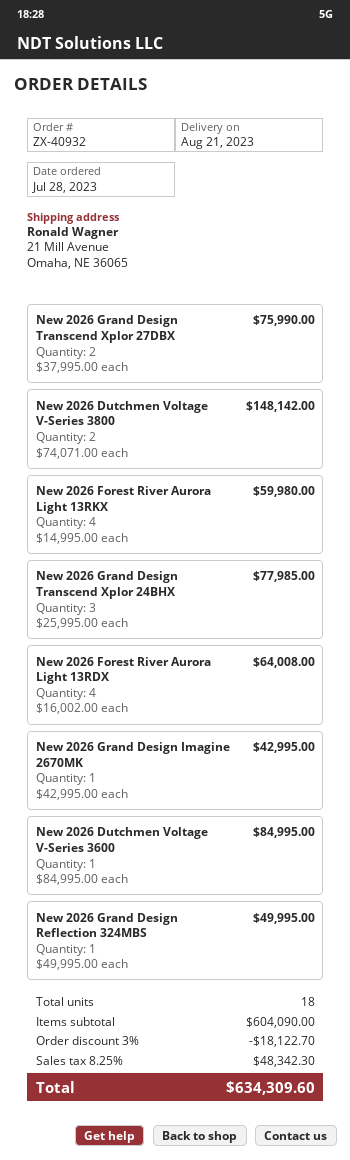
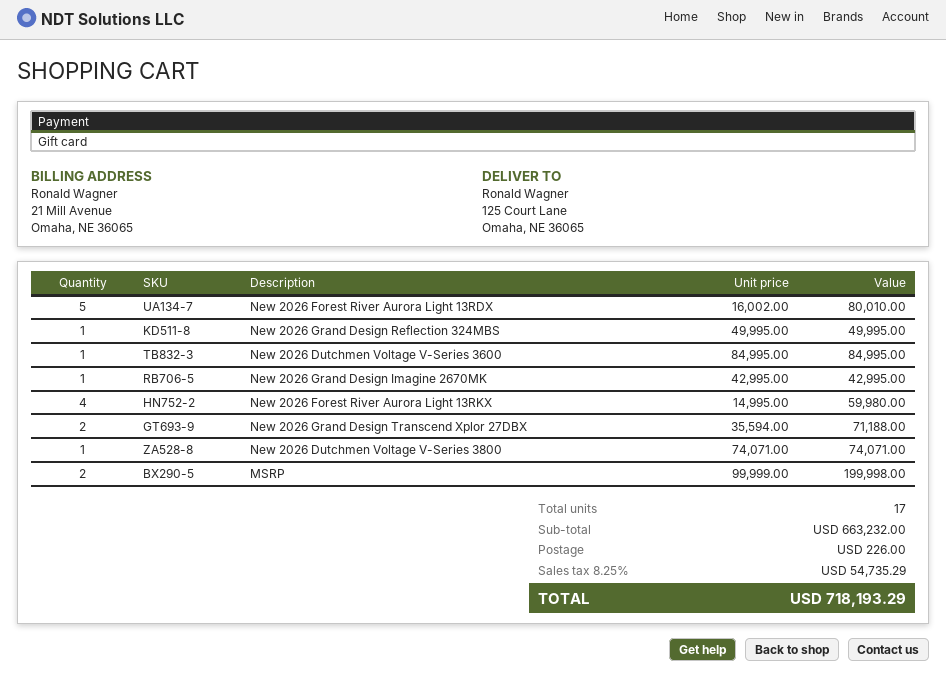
ship to: 21 Mill Avenue, Omaha, NE 36065 -> 125 Court Lane, Omaha, NE 36065
New 2026 Grand Design Transcend Xplor 27DBX: 2 x 37995.00 = 75990.00 -> 2 x 35594.00 = 71188.00
New 2026 Dutchmen Voltage V-Series 3800: 2 x 74071.00 = 148142.00 -> 1 x 74071.00 = 74071.00
New 2026 Grand Design Transcend Xplor 24BHX: 3 x 25995.00 = 77985.00 -> none
New 2026 Forest River Aurora Light 13RDX: 4 x 16002.00 = 64008.00 -> 5 x 16002.00 = 80010.00
MSRP: none -> 2 x 99999.00 = 199998.00
total quantity: 18 -> 17
subtotal: 604090.00 -> 663232.00
discount: 3% = 18122.70 -> none
shipping: none -> 226.00
tax: 8.25% = 48342.30 -> 8.25% = 54735.29
total: 634309.60 -> 718193.29

